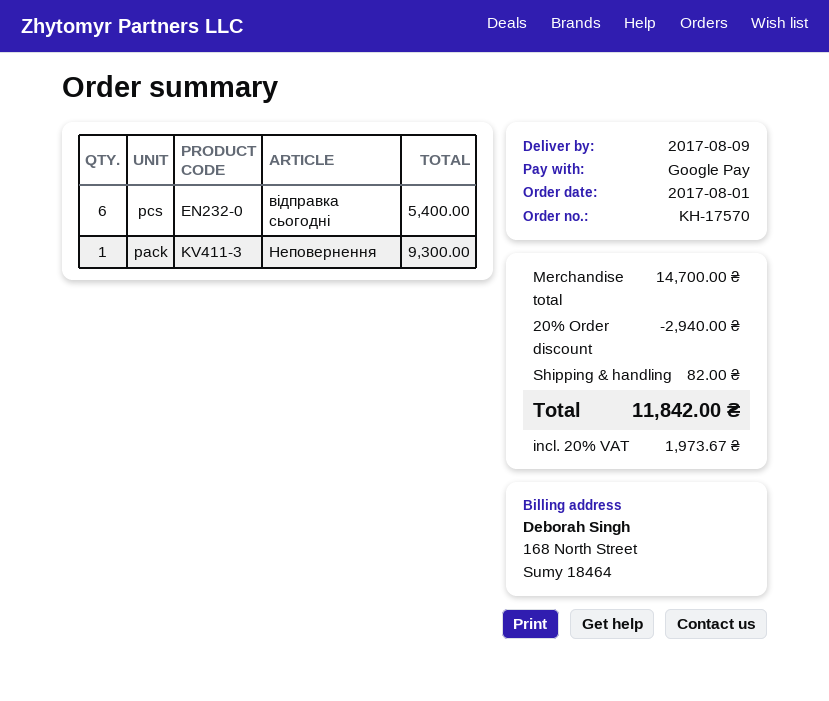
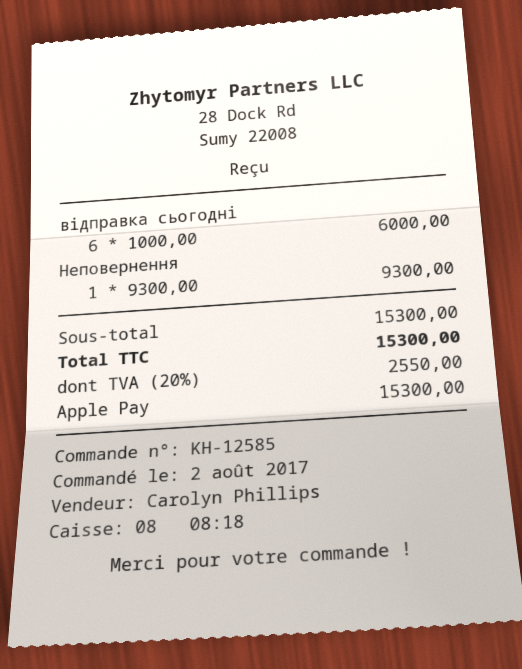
order number: KH-17570 -> KH-12585
order date: 2017-08-01 -> 2017-08-02
payment method: Google Pay -> Apple Pay
відправка сьогодні: 6 for 5400.00 -> 6 for 6000.00
subtotal: 14700.00 -> 15300.00
discount: 20% = 2940.00 -> none
shipping: 82.00 -> none
tax: 20% = 1973.67 -> 20% = 2550.00
total: 11842.00 -> 15300.00

